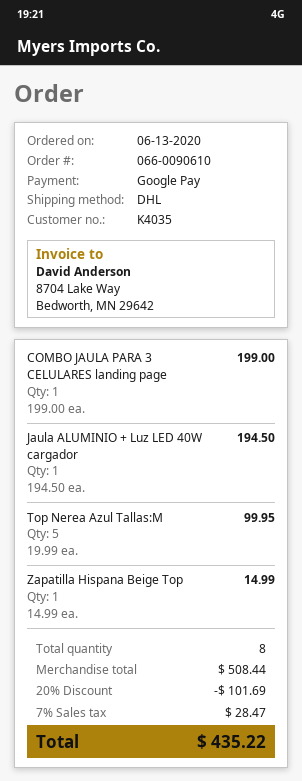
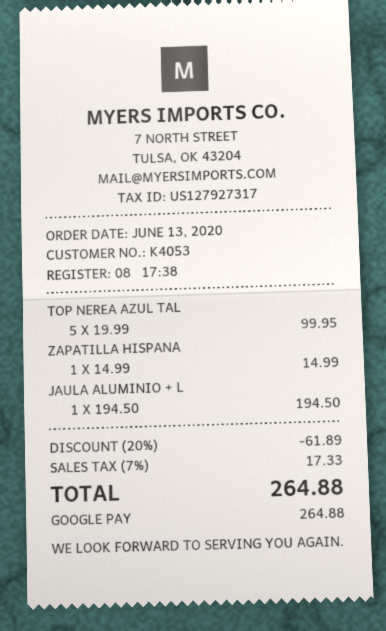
customer number: K4035 -> K4053
COMBO JAULA PARA 3 CELULARES landing page: 1 x 199.00 = 199.00 -> none
discount: 20% = 101.69 -> 20% = 61.89
tax: 7% = 28.47 -> 7% = 17.33
total: 435.22 -> 264.88

